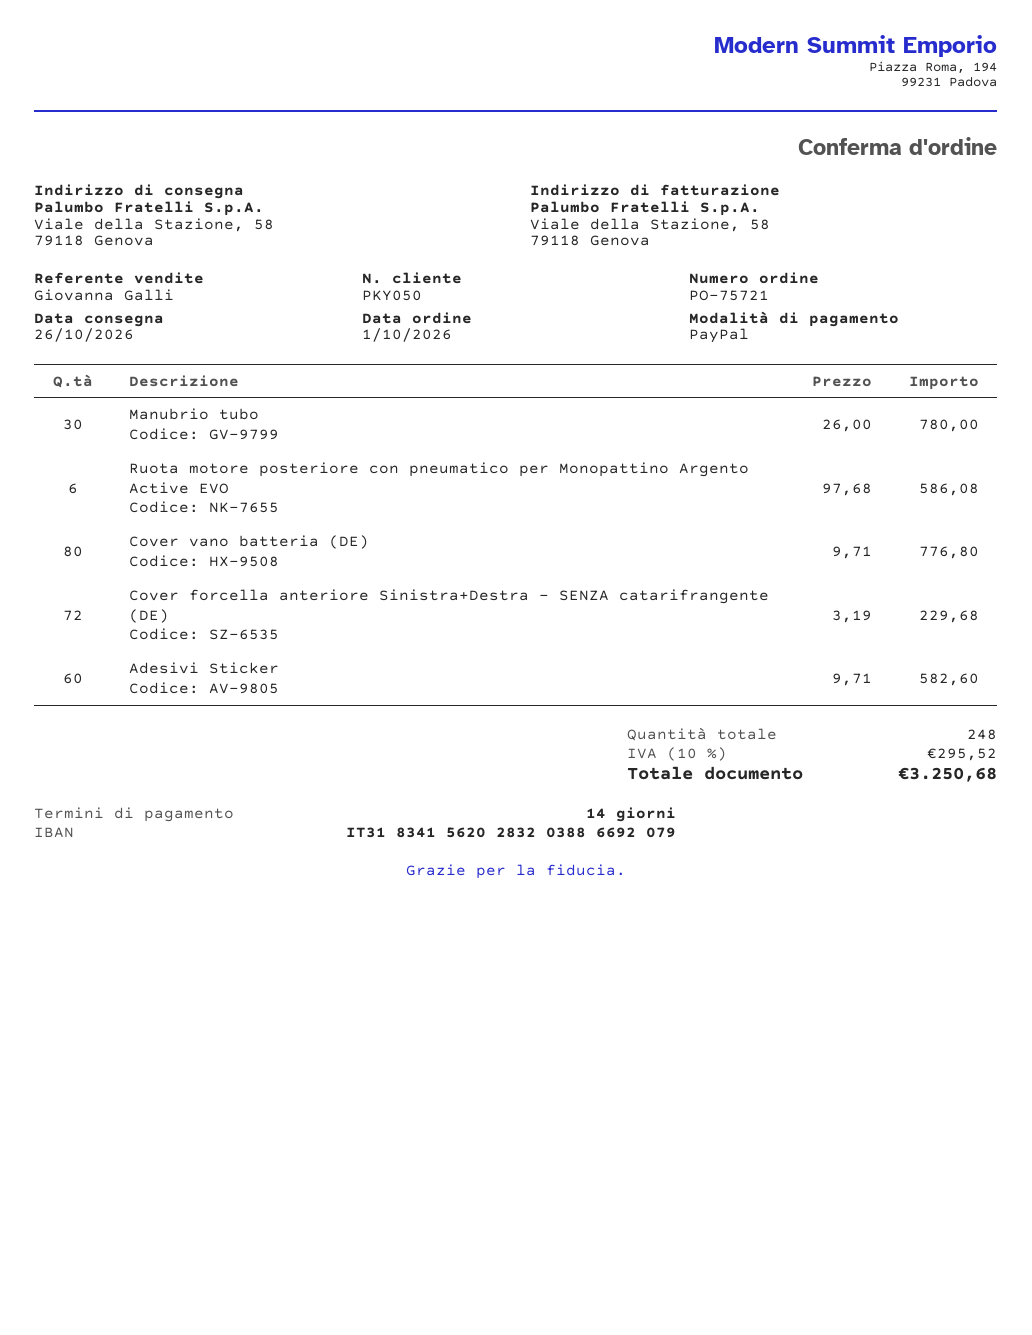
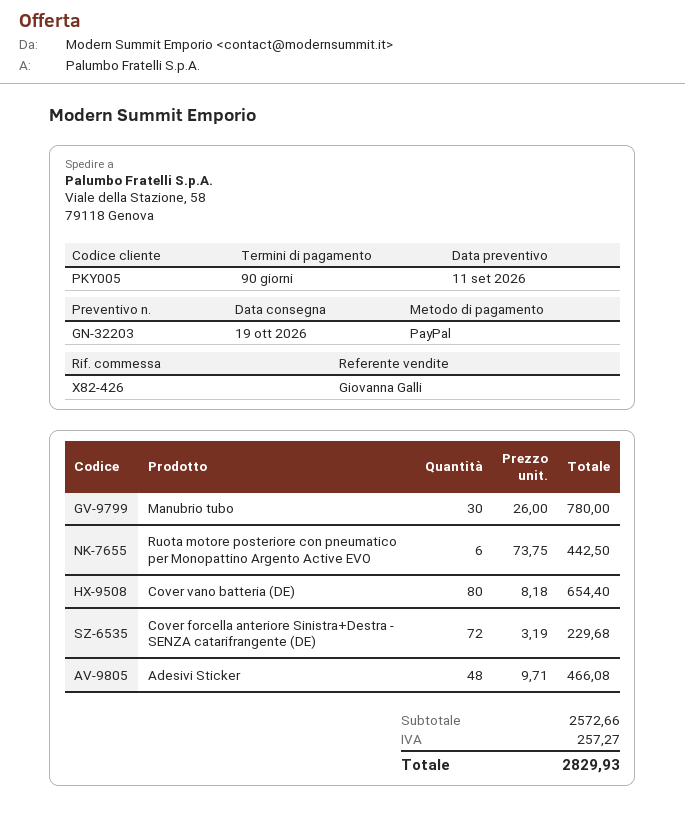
delivery date: 2026-10-26 -> 2026-10-19
payment terms: 14 days -> 90 days
customer number: PKY050 -> PKY005
Ruota motore posteriore con pneumatico per Monopattino Argento Active EVO: 6 x 97.68 = 586.08 -> 6 x 73.75 = 442.50
Cover vano batteria (DE): 80 x 9.71 = 776.80 -> 80 x 8.18 = 654.40
Adesivi Sticker: 60 x 9.71 = 582.60 -> 48 x 9.71 = 466.08
tax: 295.52 -> 257.27
total: 3250.68 -> 2829.93

